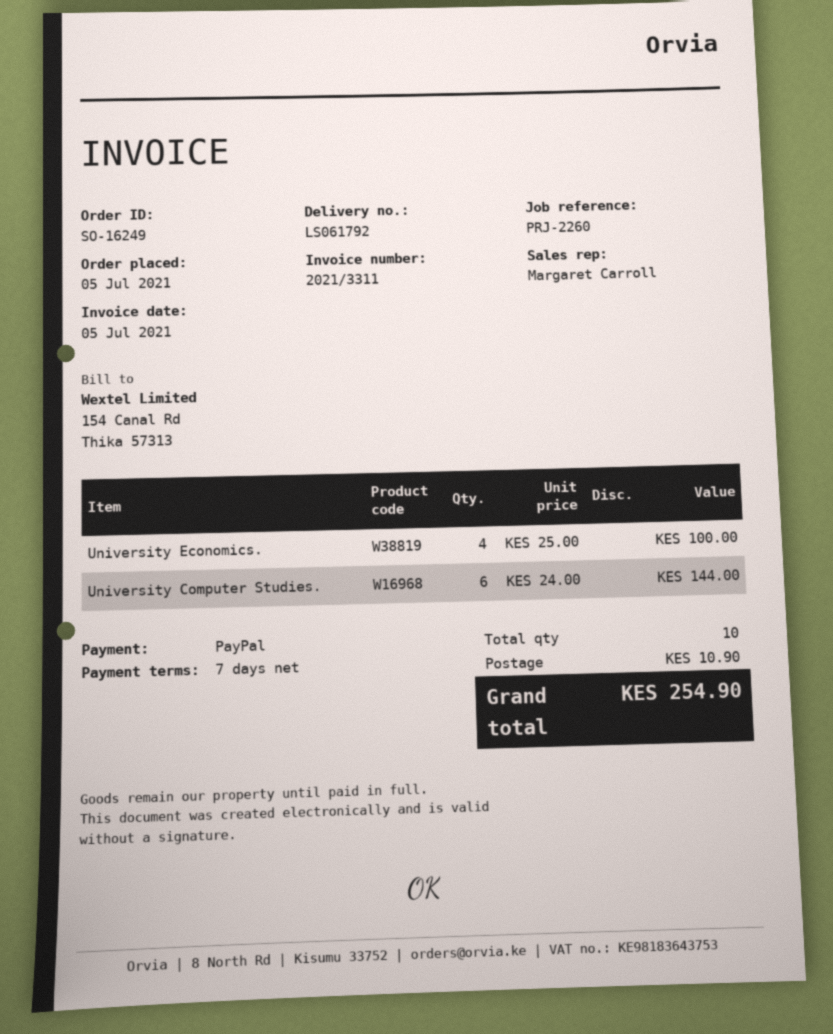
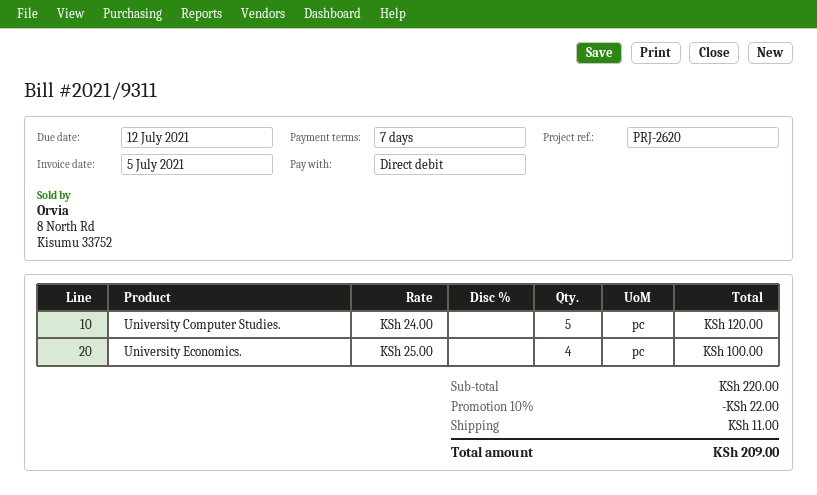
invoice number: 2021/3311 -> 2021/9311
reference: PRJ-2260 -> PRJ-2620
payment method: PayPal -> direct debit
University Computer Studies.: 6 x 24.00 = 144.00 -> 5 x 24.00 = 120.00
discount: none -> 10% = 22.00
shipping: 10.90 -> 11.00
total: 254.90 -> 209.00

